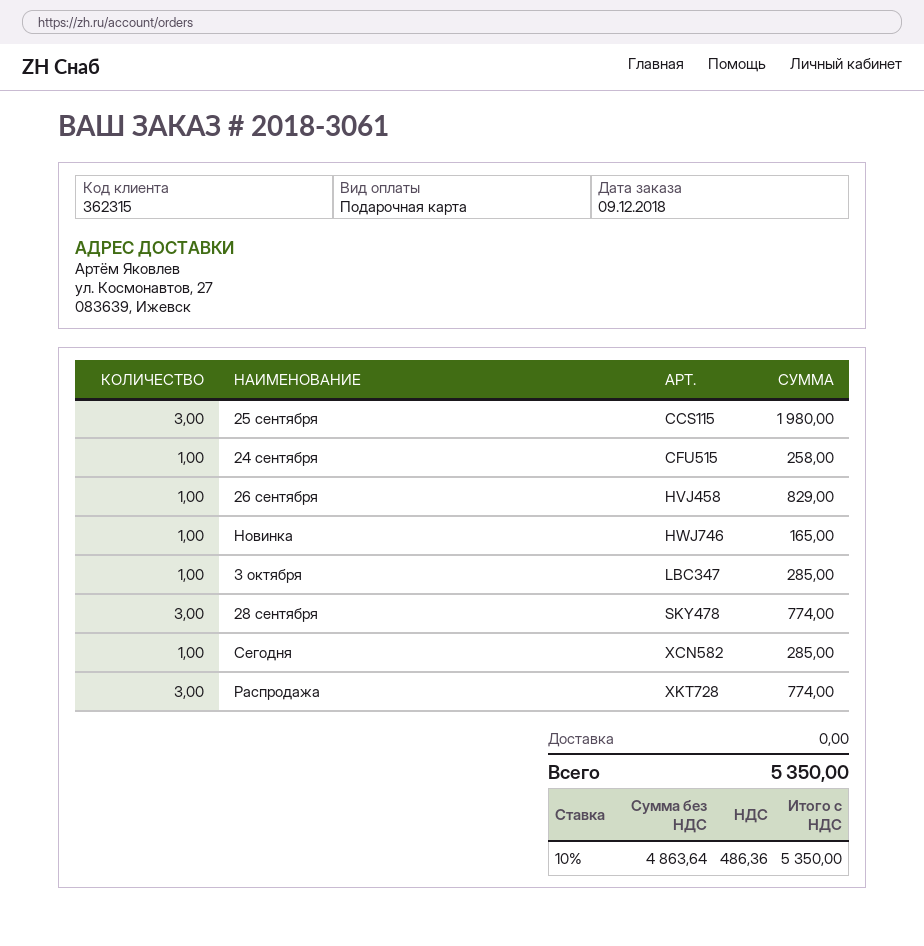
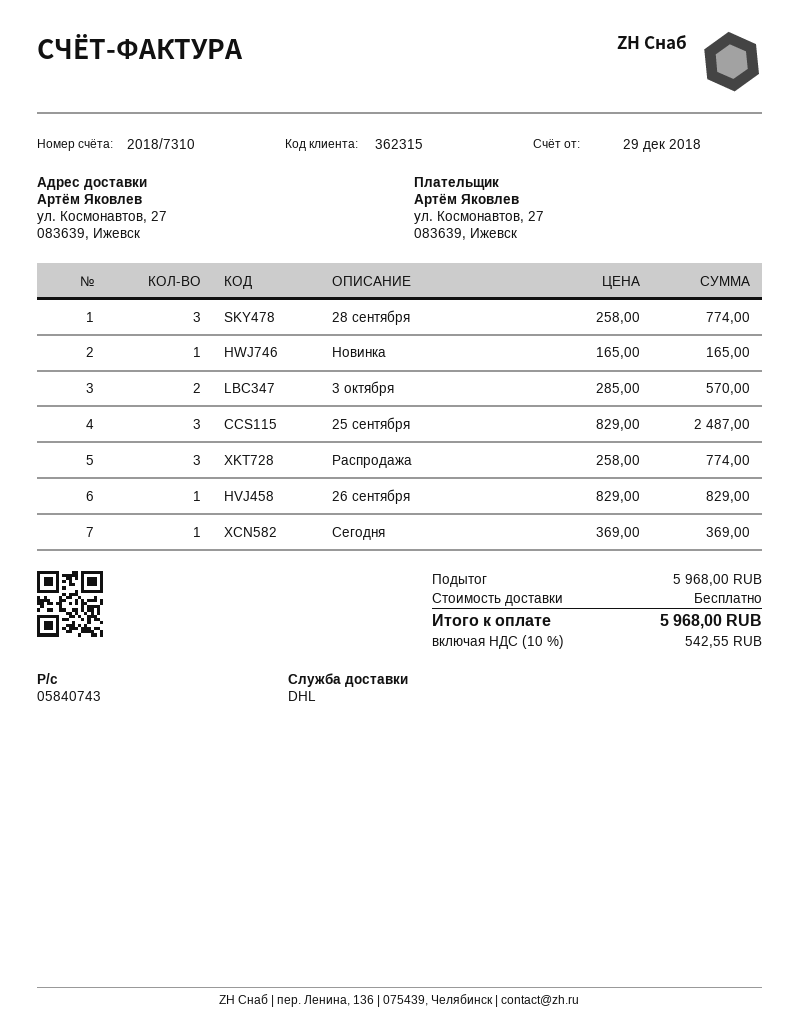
25 сентября: 3 for 1980.00 -> 3 for 2487.00
24 сентября: 1 for 258.00 -> none
3 октября: 1 for 285.00 -> 2 for 570.00
Сегодня: 1 for 285.00 -> 1 for 369.00
tax: 10% = 486.36 -> 10% = 542.55
total: 5350.00 -> 5968.00

